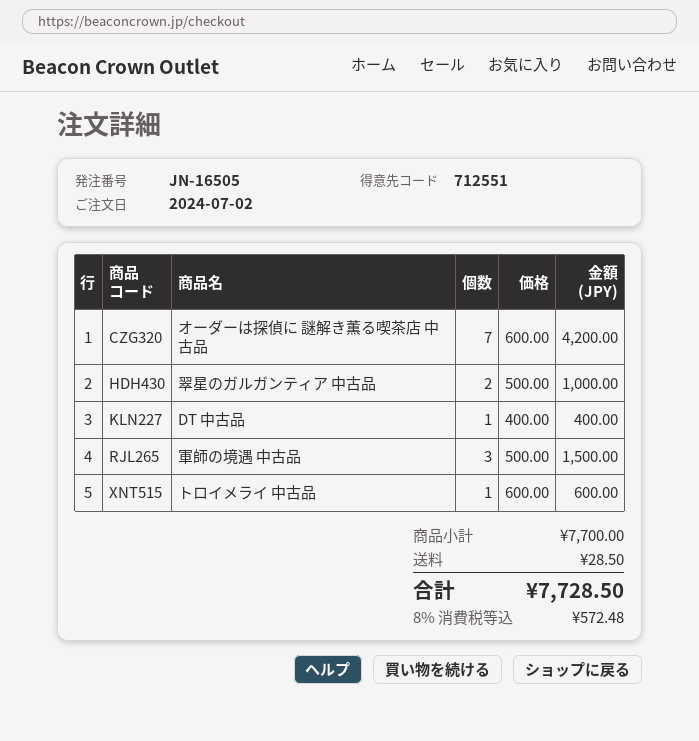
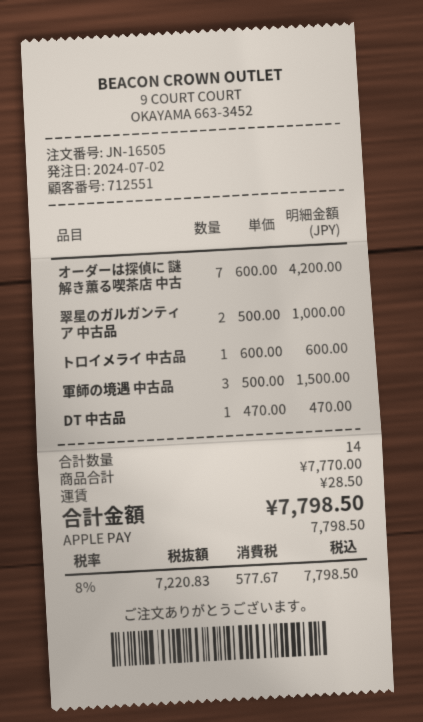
DT 中古品: 1 x 400.00 = 400.00 -> 1 x 470.00 = 470.00
subtotal: 7700.00 -> 7770.00
tax: 8% = 572.48 -> 8% = 577.67
total: 7728.50 -> 7798.50

